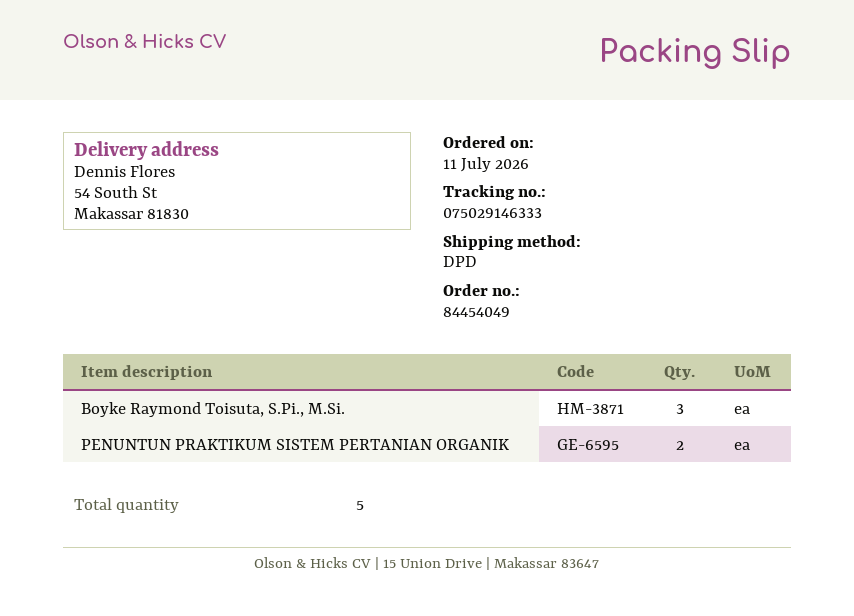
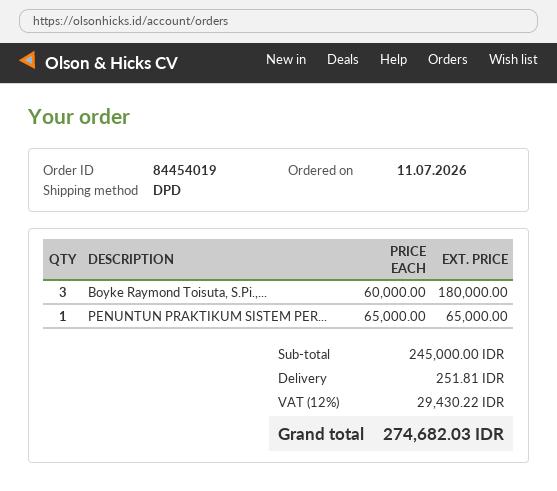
order number: 84454049 -> 84454019
PENUNTUN PRAKTIKUM SISTEM PERTANIAN ORGANIK: 2 -> 1

